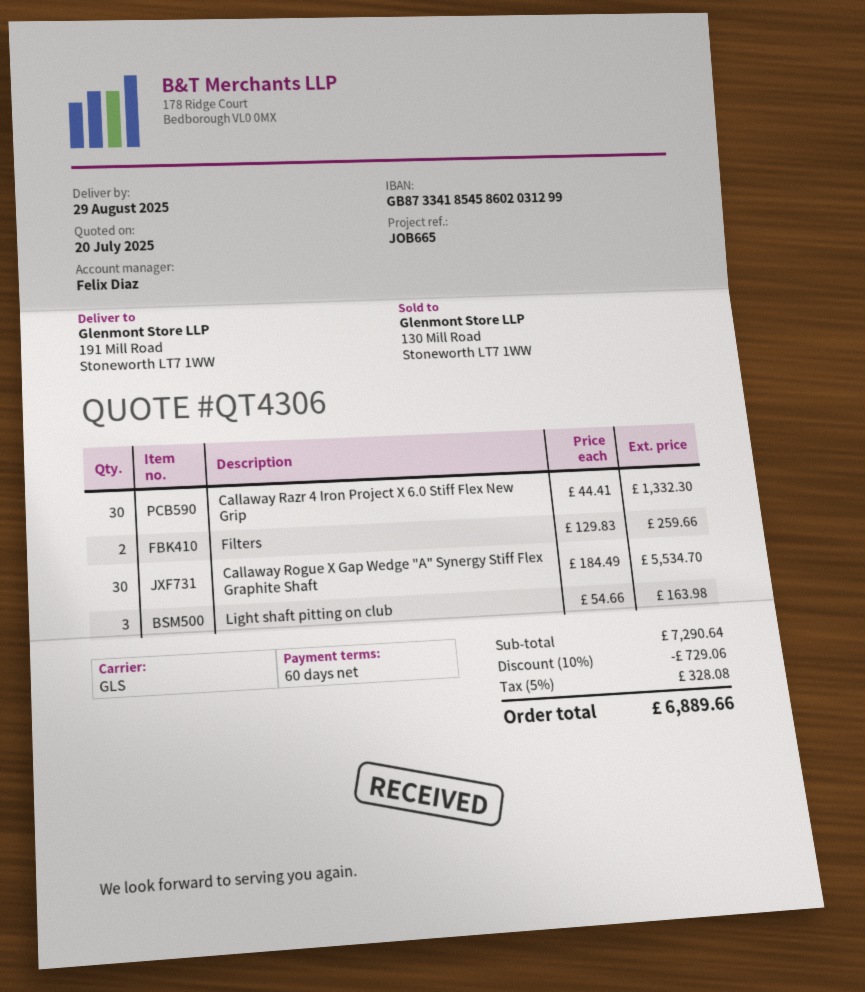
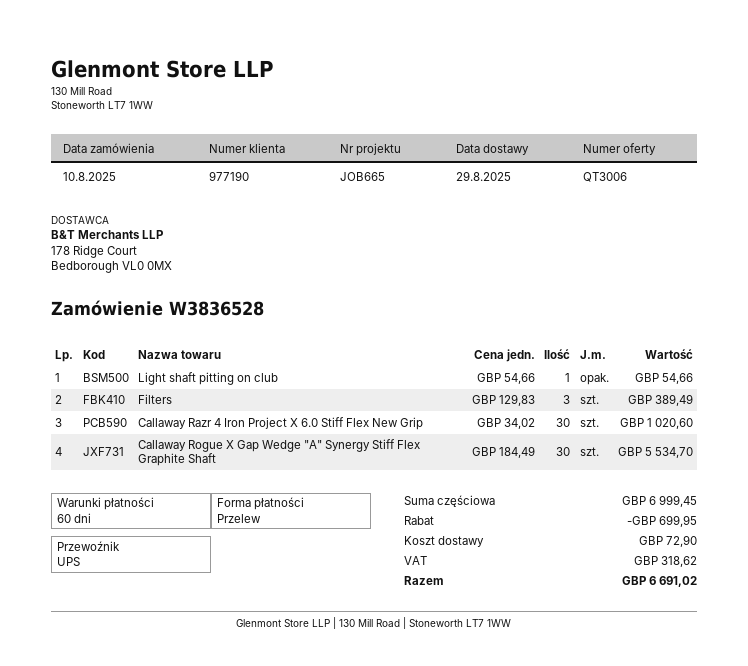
quote number: QT4306 -> QT3006
shipping method: GLS -> UPS
Callaway Razr 4 Iron Project X 6.0 Stiff Flex New Grip: 30 x 44.41 = 1332.30 -> 30 x 34.02 = 1020.60
Filters: 2 x 129.83 = 259.66 -> 3 x 129.83 = 389.49
Light shaft pitting on club: 3 x 54.66 = 163.98 -> 1 x 54.66 = 54.66
subtotal: 7290.64 -> 6999.45
discount: 729.06 -> 699.95
shipping: none -> 72.90
tax: 328.08 -> 318.62
total: 6889.66 -> 6691.02

